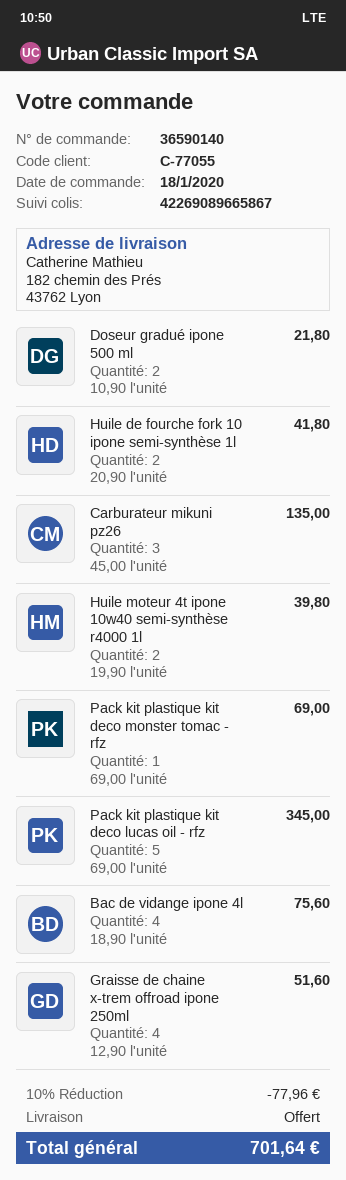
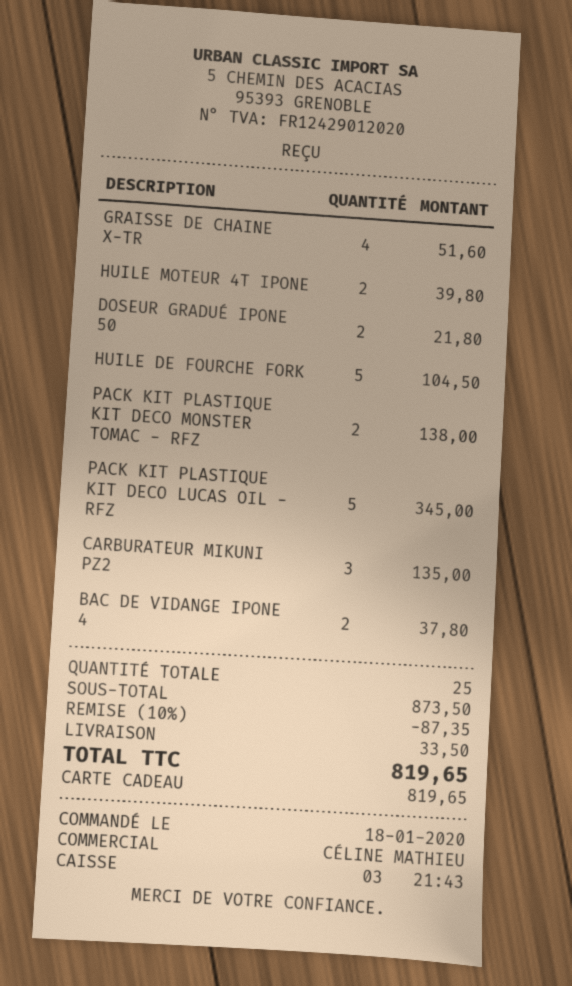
Huile de fourche fork 10 ipone semi-synthèse 1l: 2 for 41.80 -> 5 for 104.50
Pack kit plastique kit deco monster tomac - rfz: 1 for 69.00 -> 2 for 138.00
Bac de vidange ipone 4l: 4 for 75.60 -> 2 for 37.80
discount: 10% = 77.96 -> 10% = 87.35
shipping: 0.00 -> 33.50
total: 701.64 -> 819.65

